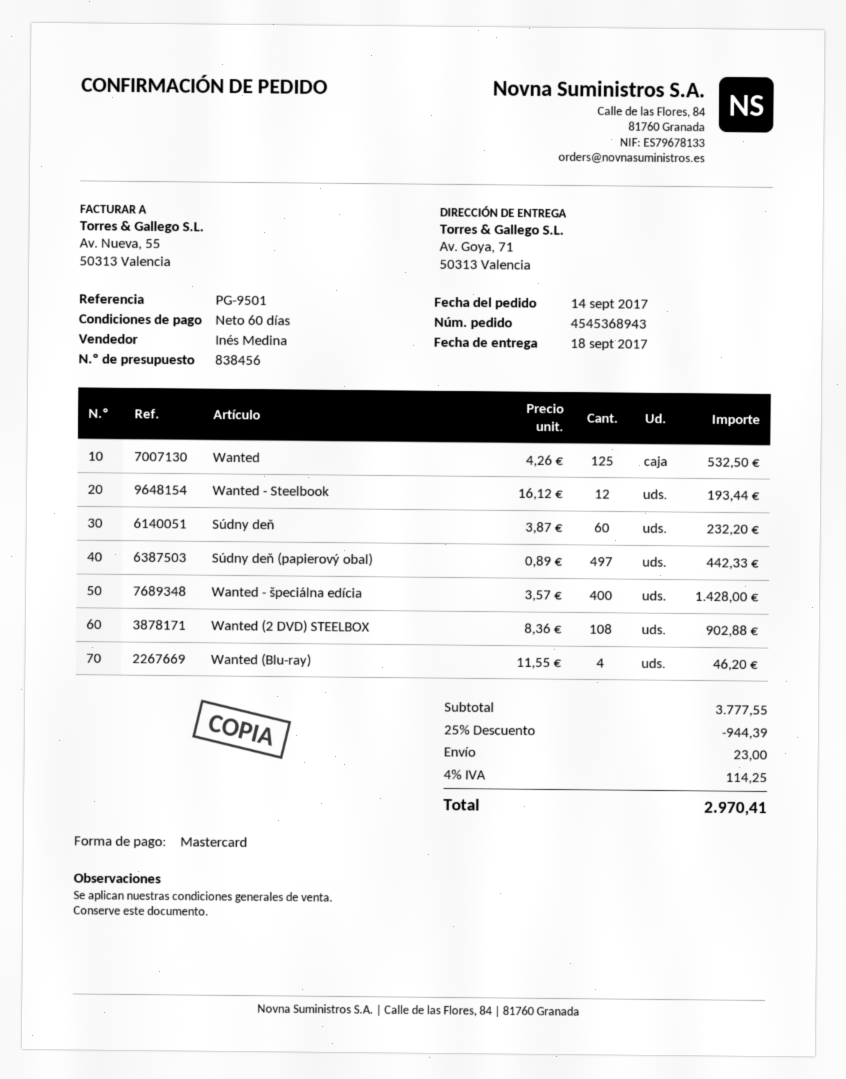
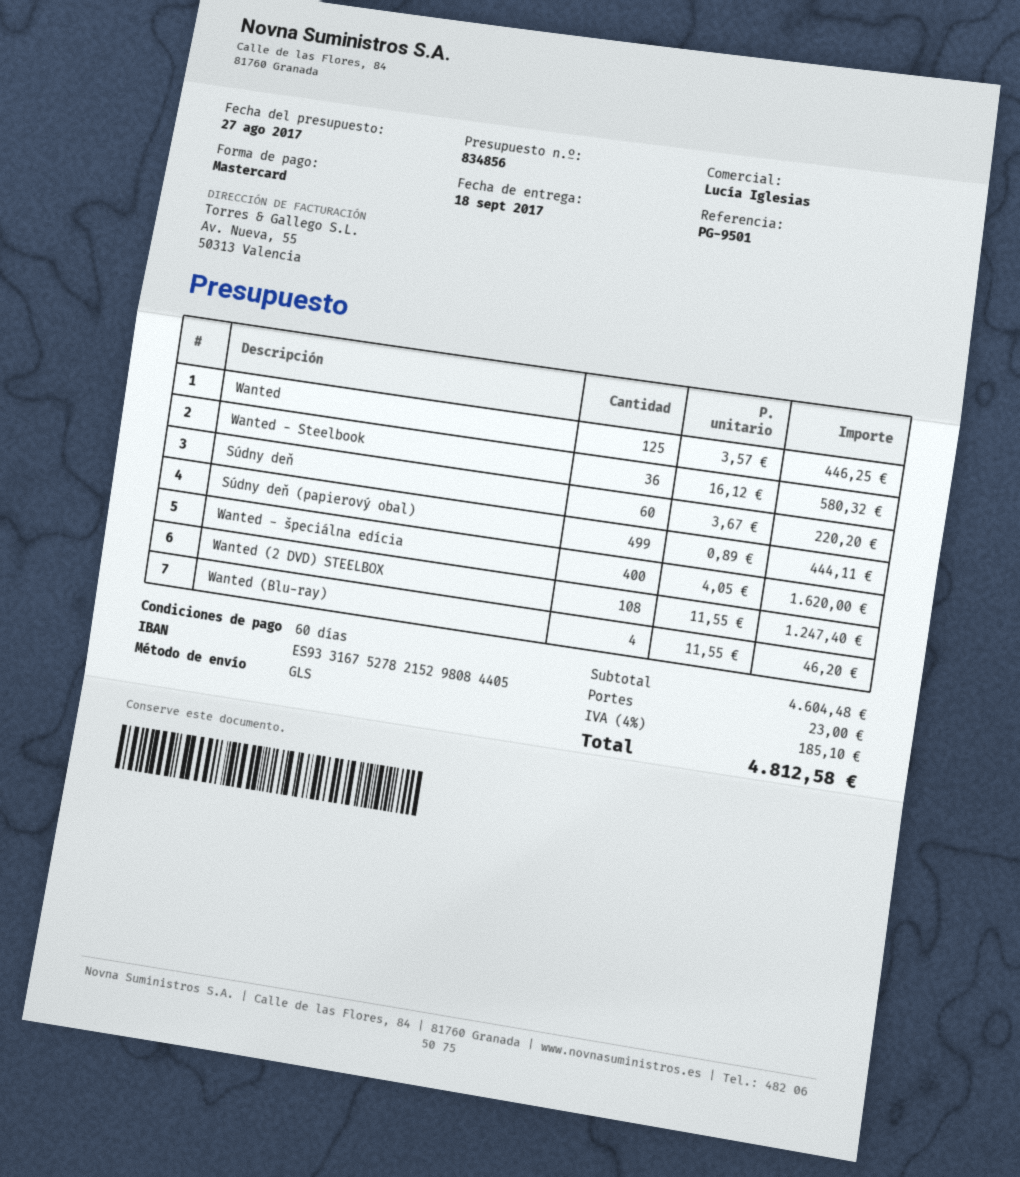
quote number: 838456 -> 834856
sales rep: Inés Medina -> Lucía Iglesias
Wanted: 125 x 4.26 = 532.50 -> 125 x 3.57 = 446.25
Wanted - Steelbook: 12 x 16.12 = 193.44 -> 36 x 16.12 = 580.32
Súdny deň: 60 x 3.87 = 232.20 -> 60 x 3.67 = 220.20
Súdny deň (papierový obal): 497 x 0.89 = 442.33 -> 499 x 0.89 = 444.11
Wanted - špeciálna edícia: 400 x 3.57 = 1428.00 -> 400 x 4.05 = 1620.00
Wanted (2 DVD) STEELBOX: 108 x 8.36 = 902.88 -> 108 x 11.55 = 1247.40
subtotal: 3777.55 -> 4604.48
discount: 25% = 944.39 -> none
tax: 4% = 114.25 -> 4% = 185.10
total: 2970.41 -> 4812.58

